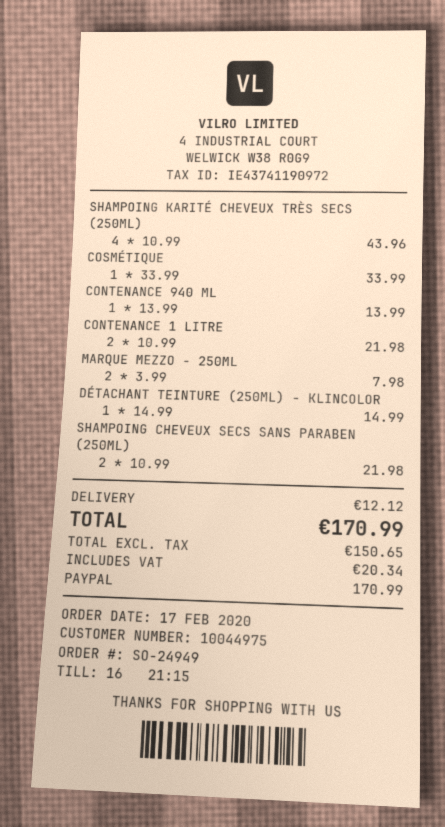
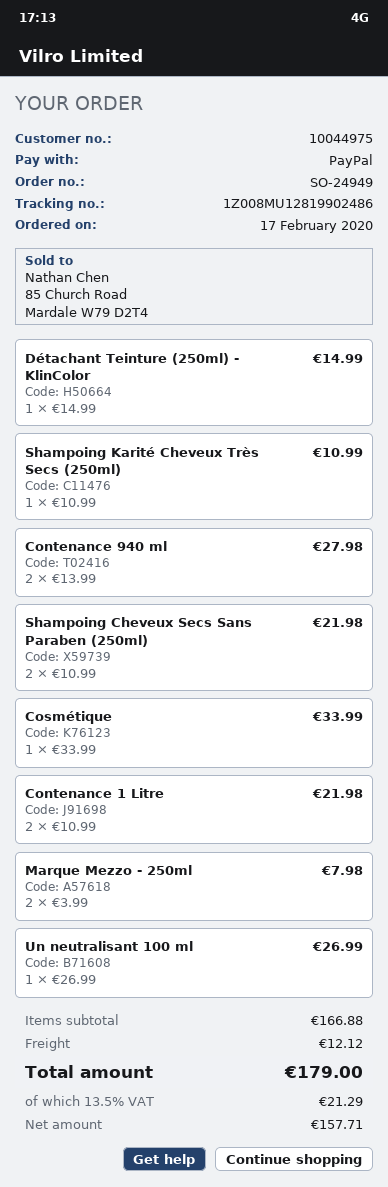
SHAMPOING KARITÉ CHEVEUX TRÈS SECS (250ML): 4 x 10.99 = 43.96 -> 1 x 10.99 = 10.99
CONTENANCE 940 ML: 1 x 13.99 = 13.99 -> 2 x 13.99 = 27.98
Un neutralisant 100 ml: none -> 1 x 26.99 = 26.99
net: 150.65 -> 157.71
tax: 20.34 -> 21.29
total: 170.99 -> 179.00

